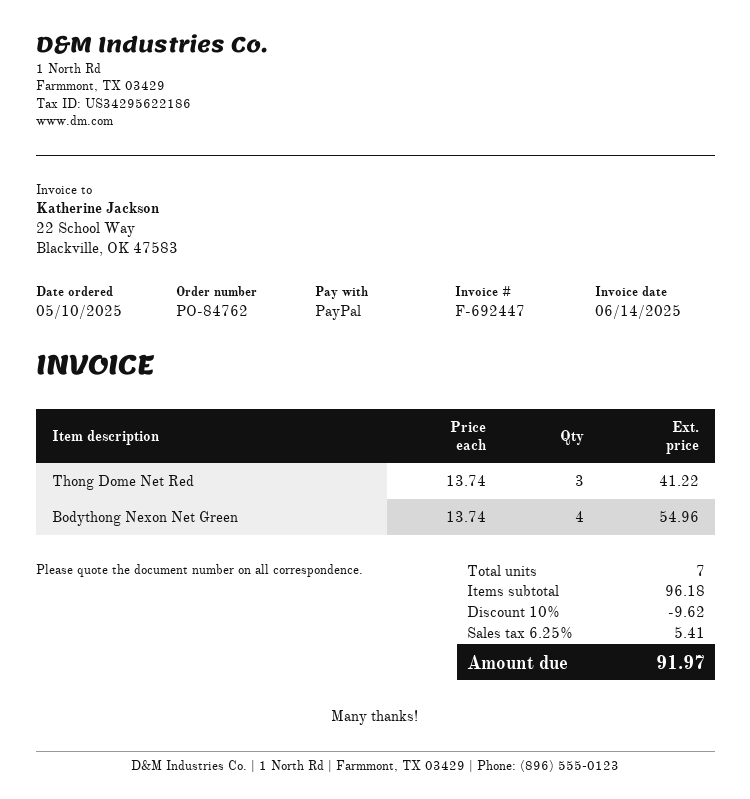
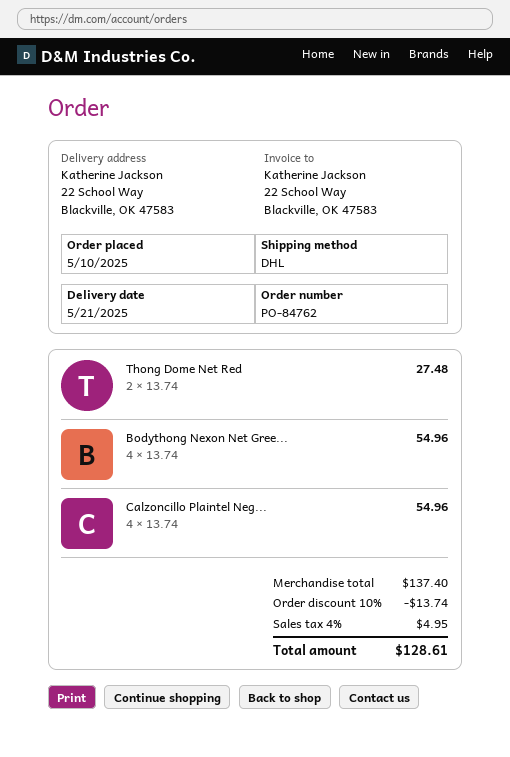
Thong Dome Net Red: 3 x 13.74 = 41.22 -> 2 x 13.74 = 27.48
Calzoncillo Plaintel Neg...: none -> 4 x 13.74 = 54.96
subtotal: 96.18 -> 137.40
discount: 10% = 9.62 -> 10% = 13.74
tax: 6.25% = 5.41 -> 4% = 4.95
total: 91.97 -> 128.61

